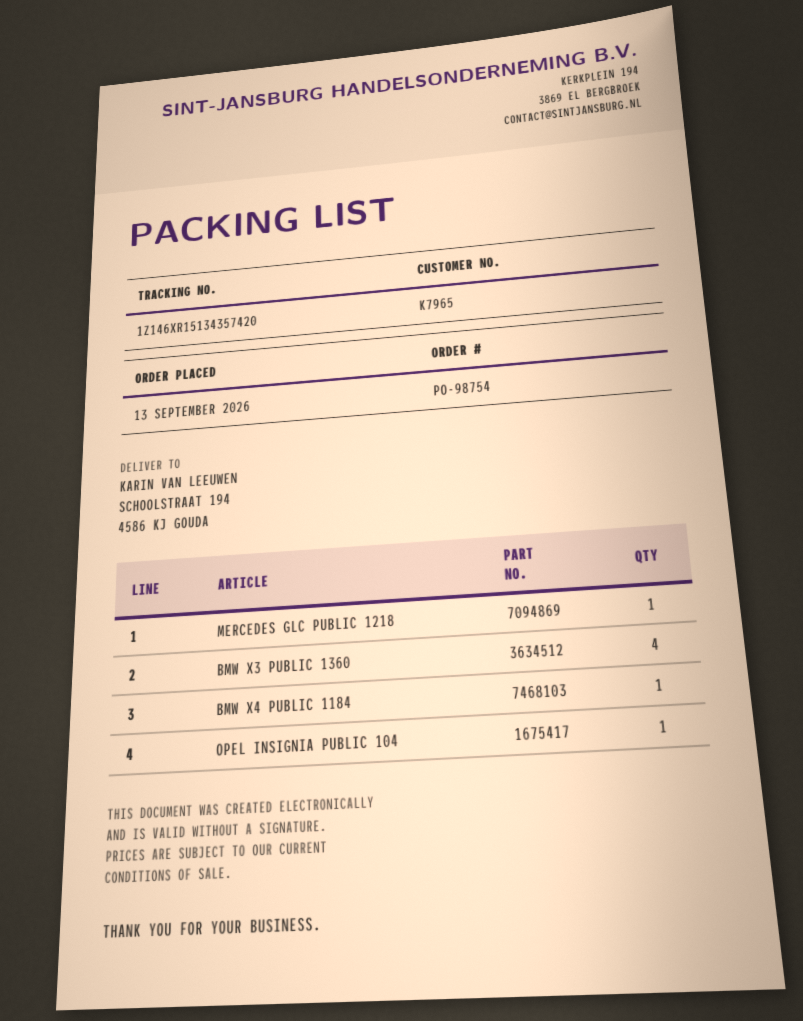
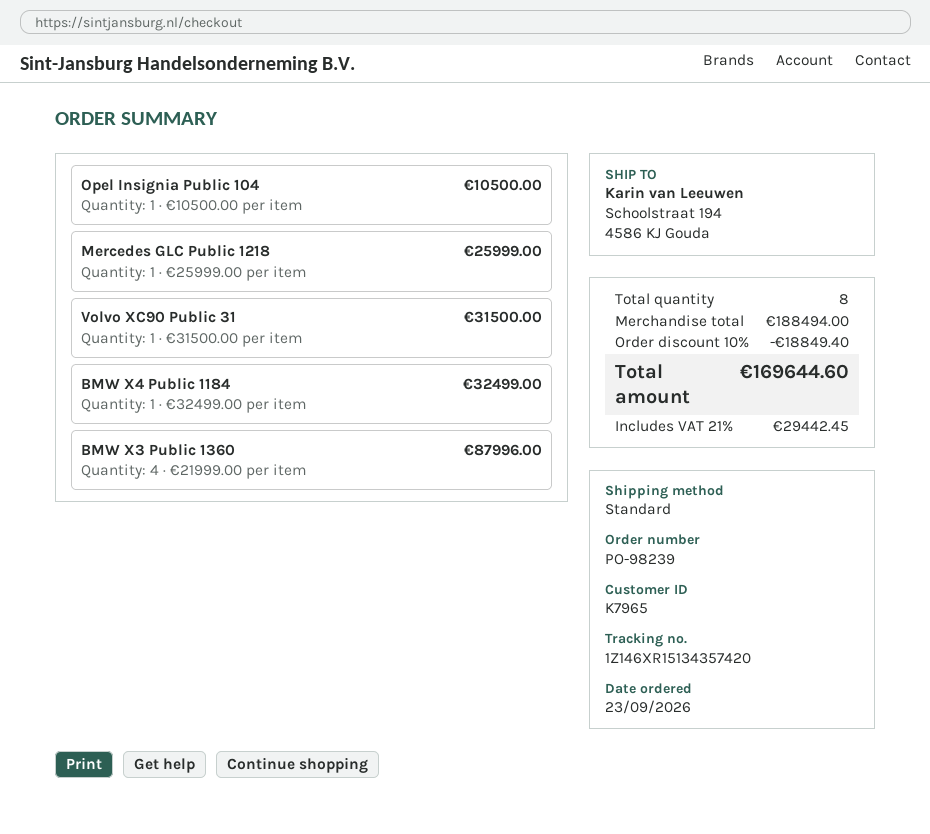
order number: PO-98754 -> PO-98239
order date: 2026-09-13 -> 2026-09-23
Volvo XC90 Public 31: none -> 1

